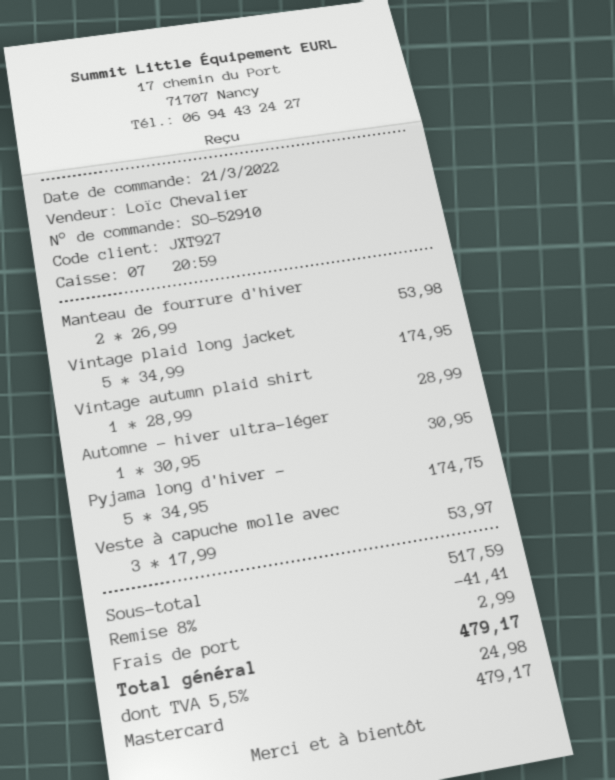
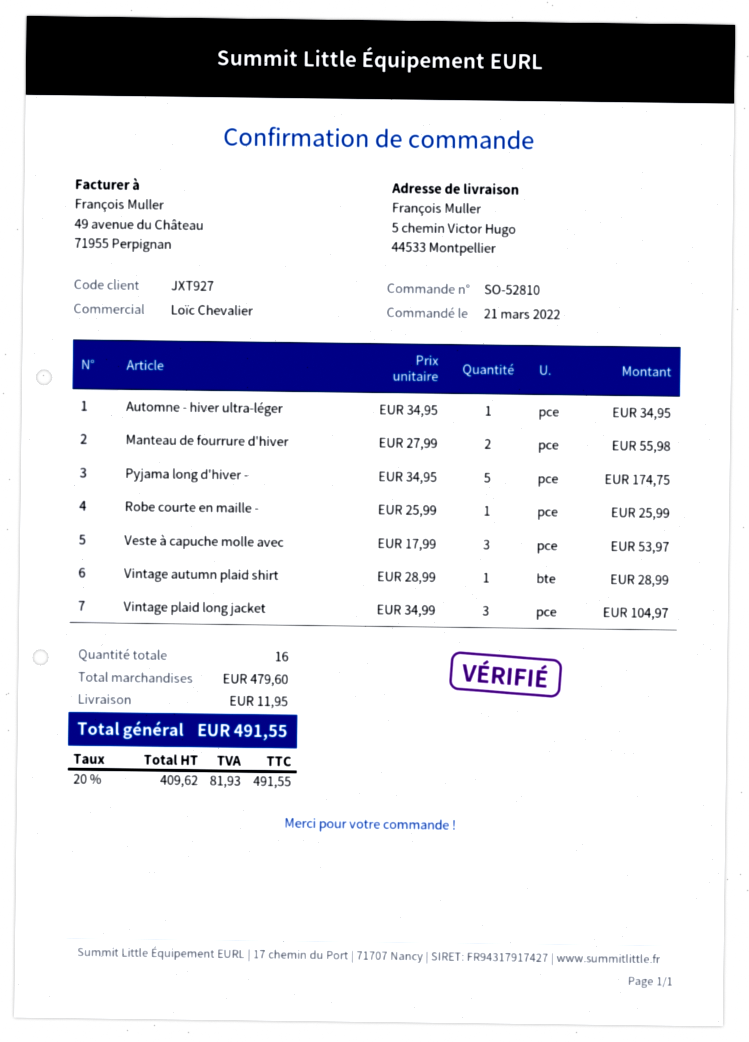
order number: SO-52910 -> SO-52810
Manteau de fourrure d'hiver: 2 x 26.99 = 53.98 -> 2 x 27.99 = 55.98
Vintage plaid long jacket: 5 x 34.99 = 174.95 -> 3 x 34.99 = 104.97
Automne - hiver ultra-léger: 1 x 30.95 = 30.95 -> 1 x 34.95 = 34.95
Robe courte en maille -: none -> 1 x 25.99 = 25.99
subtotal: 517.59 -> 479.60
discount: 8% = 41.41 -> none
shipping: 2.99 -> 11.95
tax: 5.5% = 24.98 -> 20% = 81.93
total: 479.17 -> 491.55

